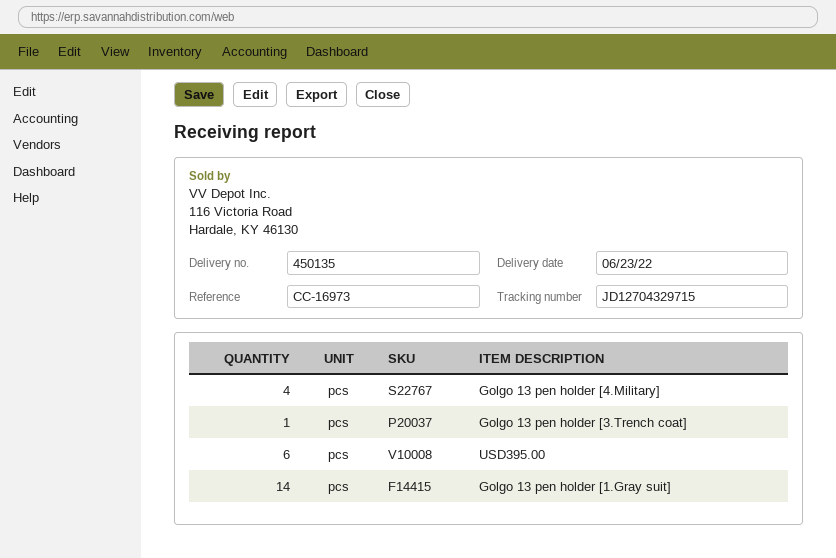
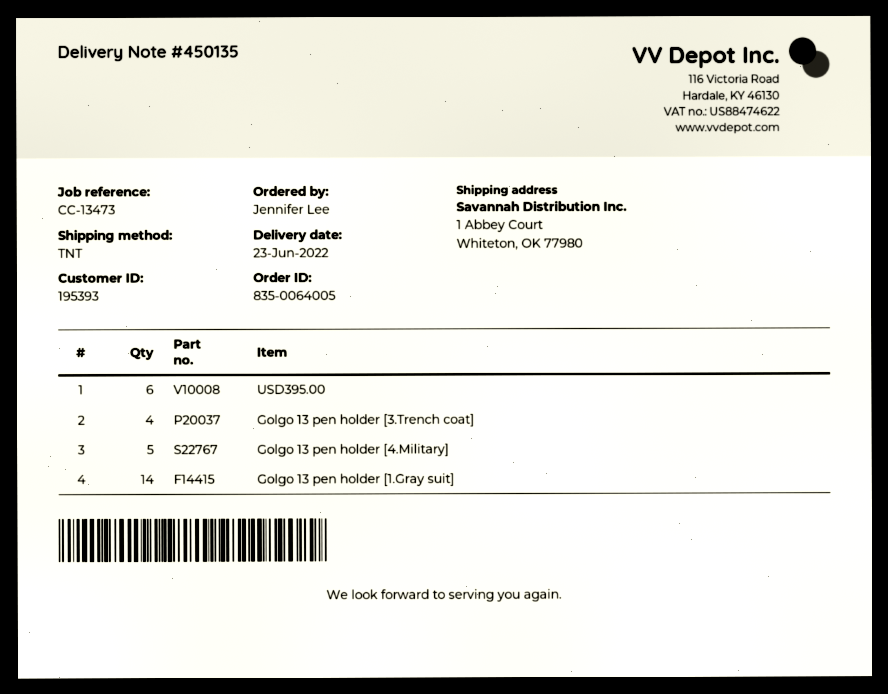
reference: CC-16973 -> CC-13473
Golgo 13 pen holder [4.Military]: 4 -> 5
Golgo 13 pen holder [3.Trench coat]: 1 -> 4

